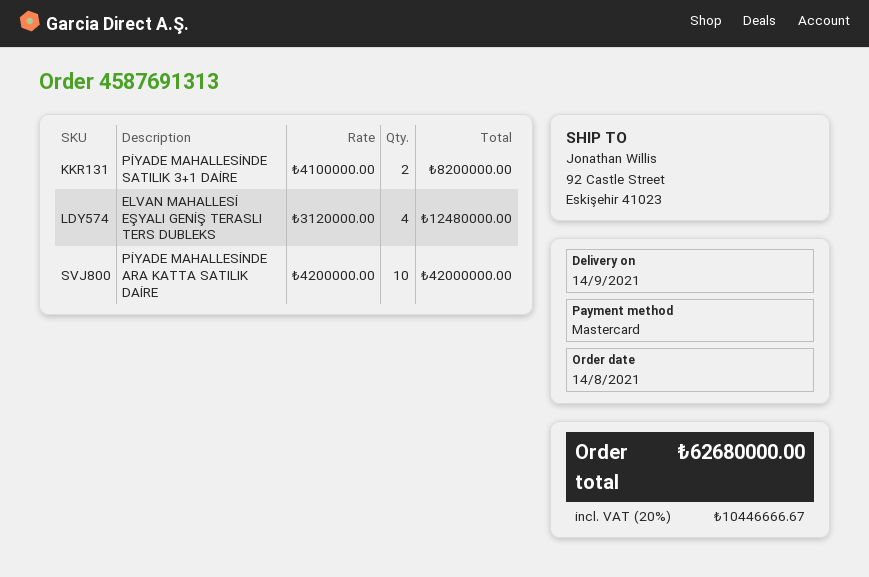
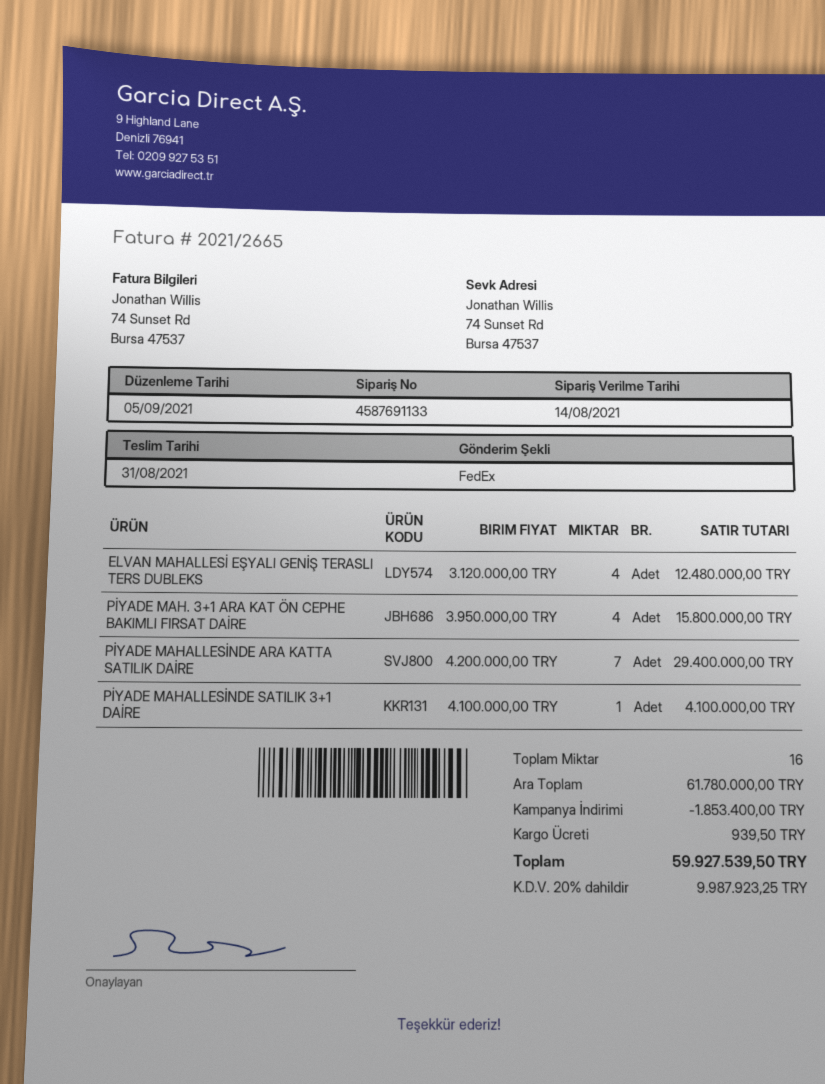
order number: 4587691313 -> 4587691133
delivery date: 2021-09-14 -> 2021-08-31
ship to: 92 Castle Street, Eskişehir 41023 -> 74 Sunset Rd, Bursa 47537
PİYADE MAHALLESİNDE SATILIK 3+1 DAİRE: 2 x 4100000.00 = 8200000.00 -> 1 x 4100000.00 = 4100000.00
PİYADE MAHALLESİNDE ARA KATTA SATILIK DAİRE: 10 x 4200000.00 = 42000000.00 -> 7 x 4200000.00 = 29400000.00
PİYADE MAH. 3+1 ARA KAT ÖN CEPHE BAKIMLI FIRSAT DAİRE: none -> 4 x 3950000.00 = 15800000.00
discount: none -> 1853400.00
shipping: none -> 939.50
tax: 20% = 10446666.67 -> 20% = 9987923.25
total: 62680000.00 -> 59927539.50

